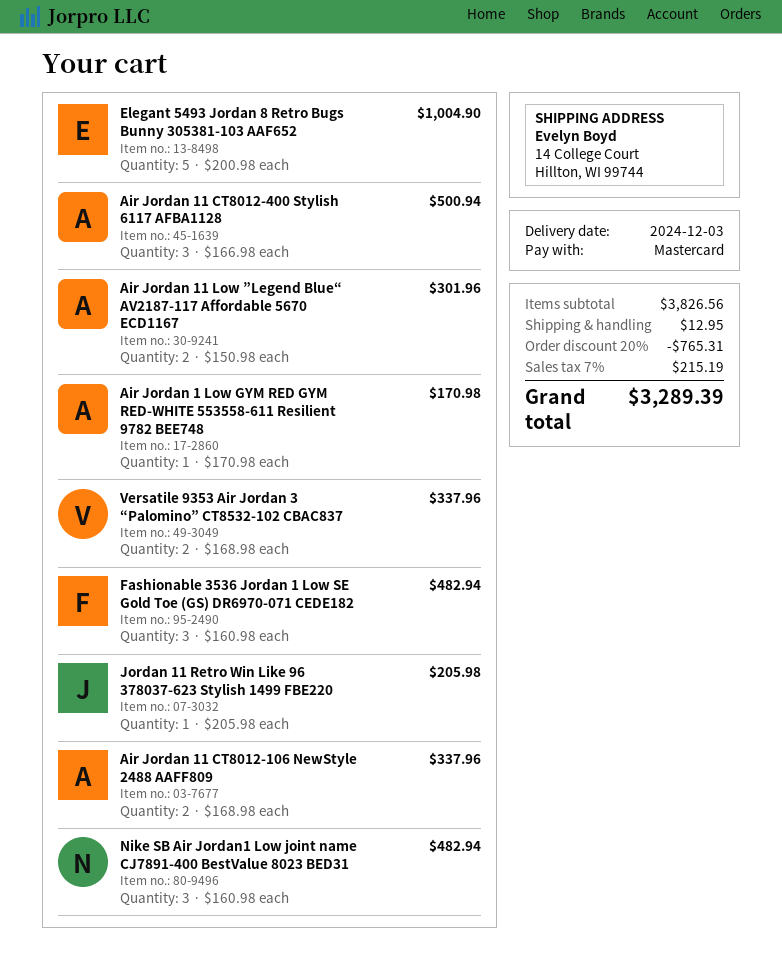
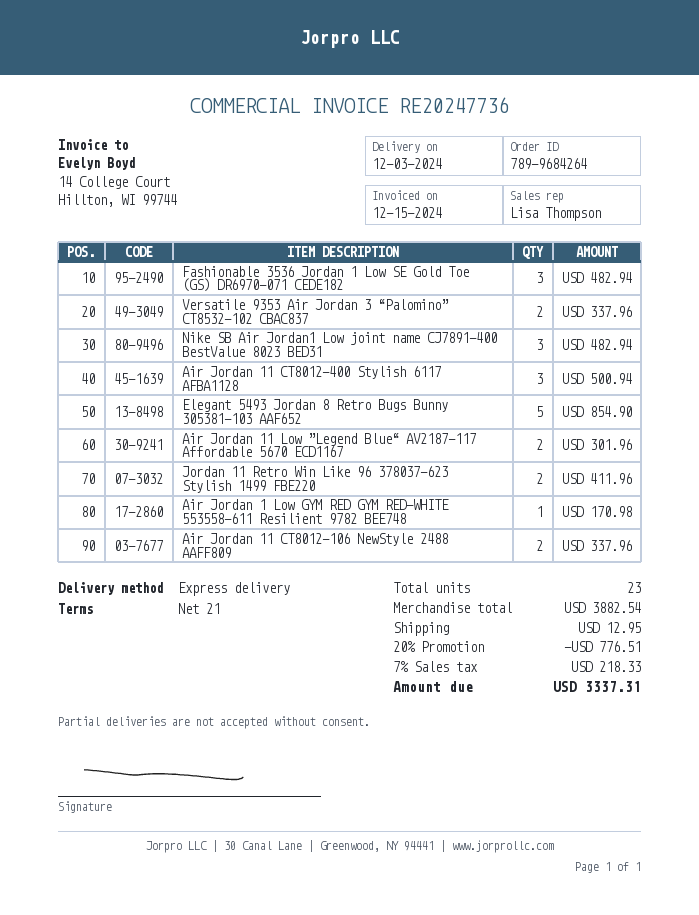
Elegant 5493 Jordan 8 Retro Bugs Bunny 305381-103 AAF652: 5 for 1004.90 -> 5 for 854.90
Jordan 11 Retro Win Like 96 378037-623 Stylish 1499 FBE220: 1 for 205.98 -> 2 for 411.96
subtotal: 3826.56 -> 3882.54
discount: 20% = 765.31 -> 20% = 776.51
tax: 7% = 215.19 -> 7% = 218.33
total: 3289.39 -> 3337.31

